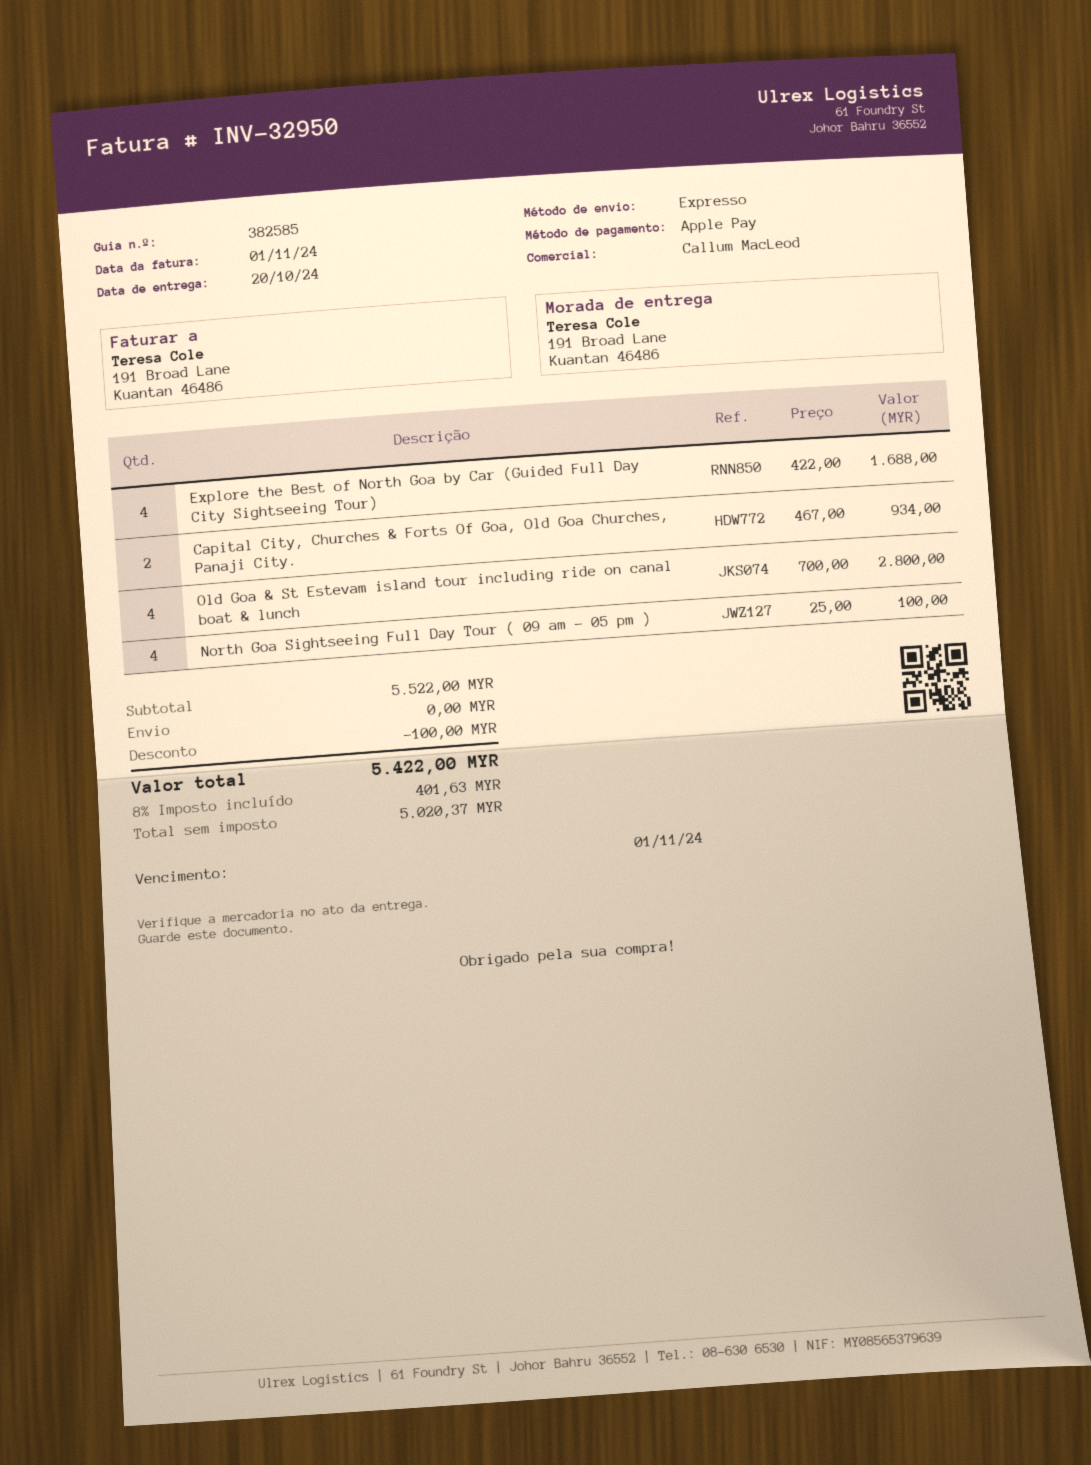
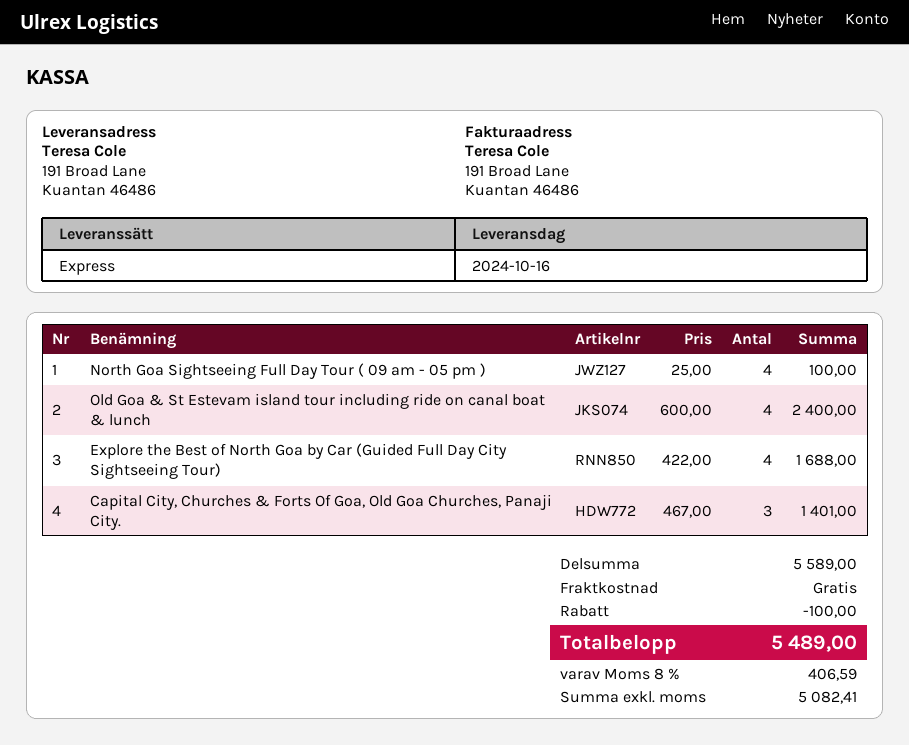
delivery date: 2024-10-20 -> 2024-10-16
Capital City, Churches & Forts Of Goa, Old Goa Churches, Panaji City.: 2 x 467.00 = 934.00 -> 3 x 467.00 = 1401.00
Old Goa & St Estevam island tour including ride on canal boat & lunch: 4 x 700.00 = 2800.00 -> 4 x 600.00 = 2400.00
subtotal: 5522.00 -> 5589.00
net: 5020.37 -> 5082.41
tax: 8% = 401.63 -> 8% = 406.59
total: 5422.00 -> 5489.00

